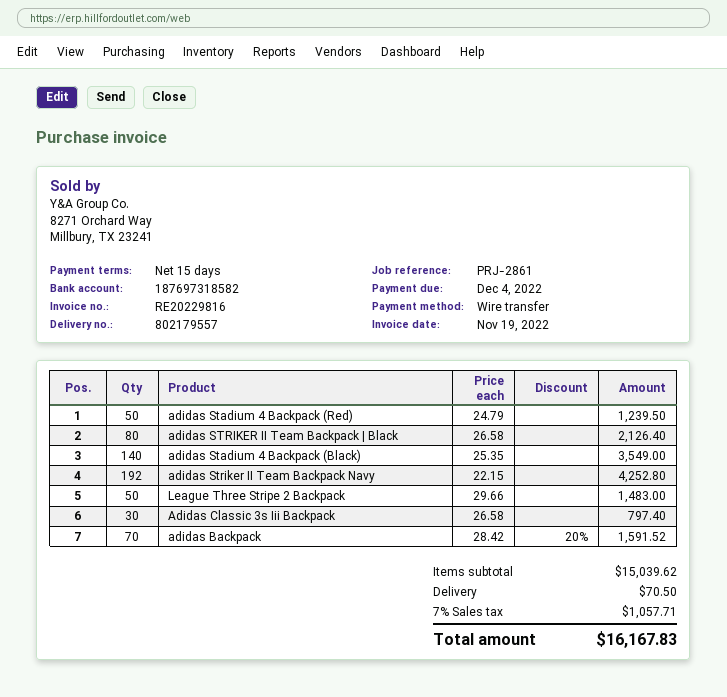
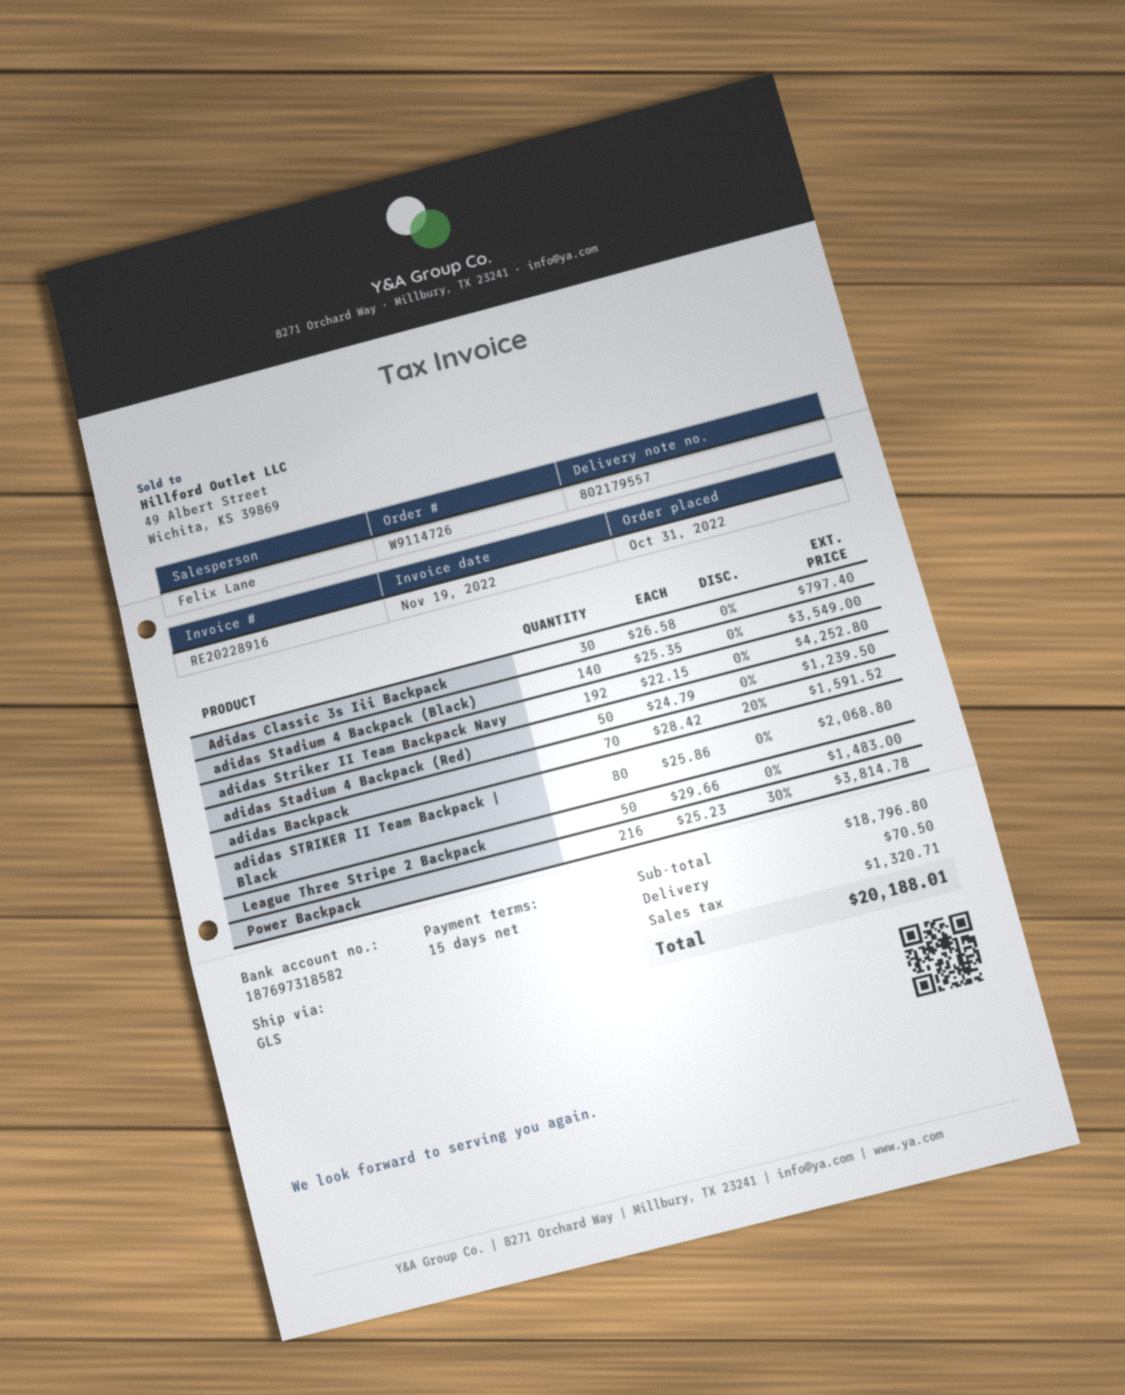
invoice number: RE20229816 -> RE20228916
adidas STRIKER II Team Backpack | Black: 80 x 26.58 = 2126.40 -> 80 x 25.86 = 2068.80
Power Backpack: none -> 216 x 25.23 - 30% = 3814.78
subtotal: 15039.62 -> 18796.80
tax: 1057.71 -> 1320.71
total: 16167.83 -> 20188.01

